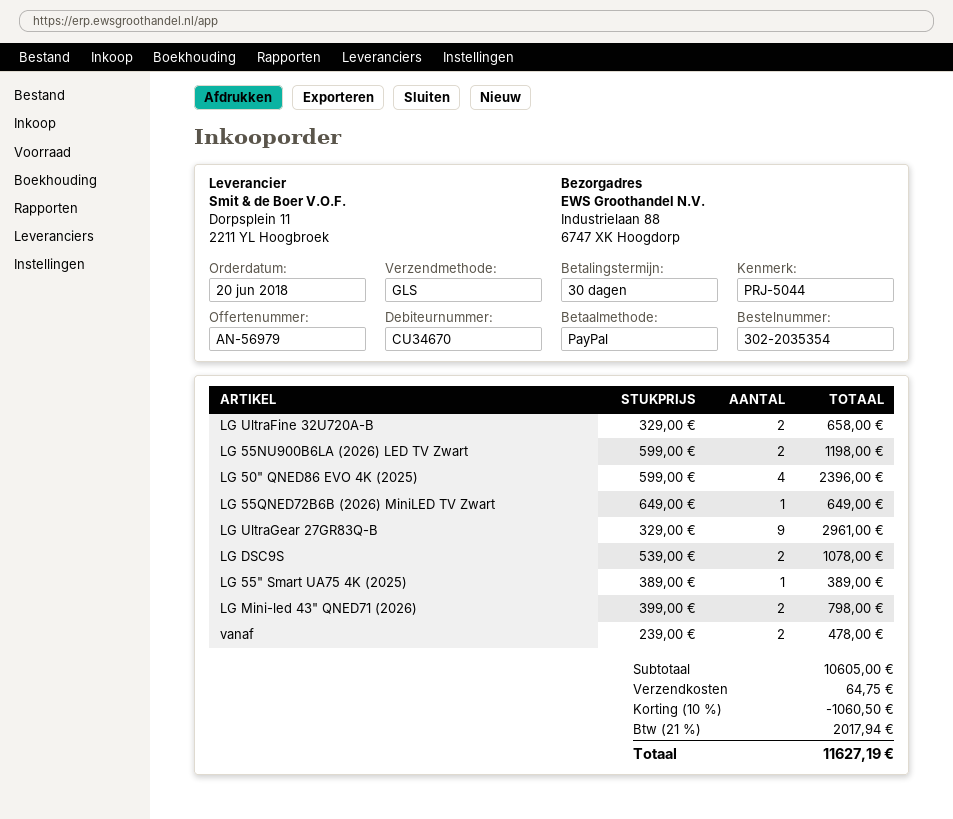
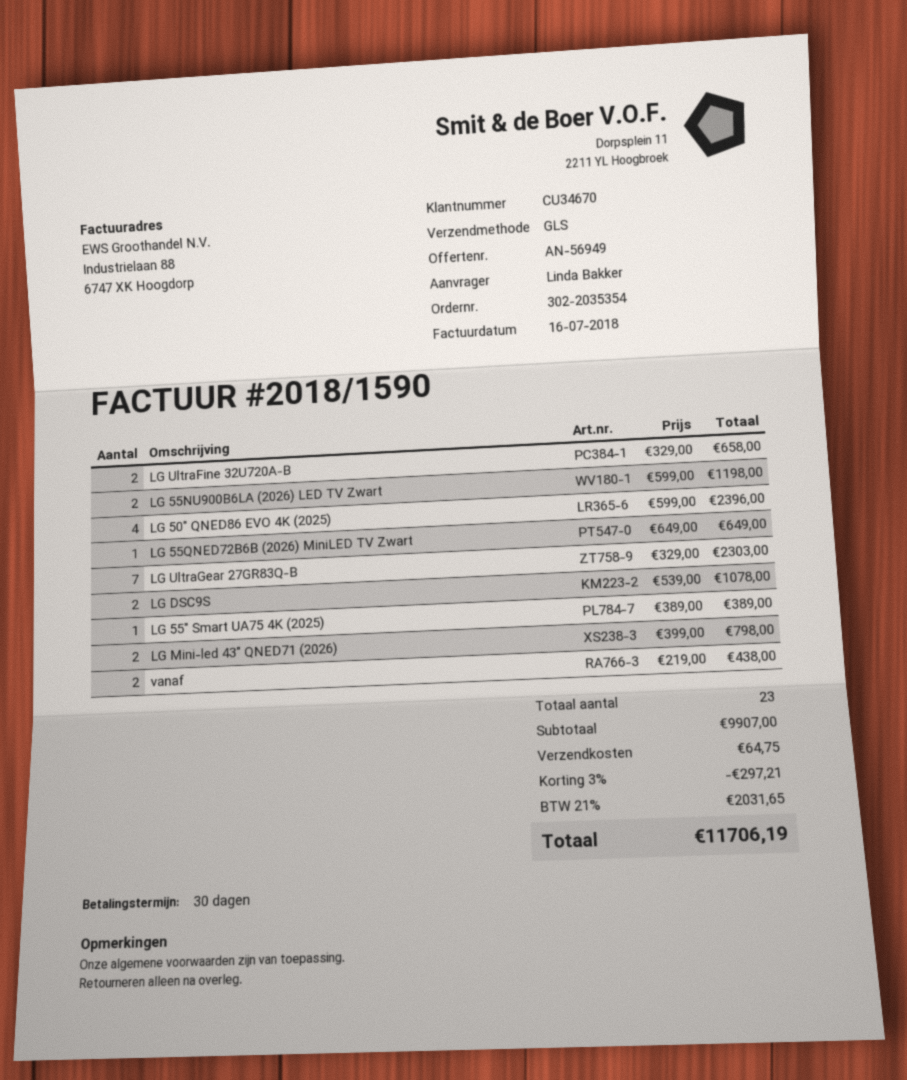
quote number: AN-56979 -> AN-56949
LG UltraGear 27GR83Q-B: 9 x 329.00 = 2961.00 -> 7 x 329.00 = 2303.00
vanaf: 2 x 239.00 = 478.00 -> 2 x 219.00 = 438.00
subtotal: 10605.00 -> 9907.00
discount: 10% = 1060.50 -> 3% = 297.21
tax: 21% = 2017.94 -> 21% = 2031.65
total: 11627.19 -> 11706.19

